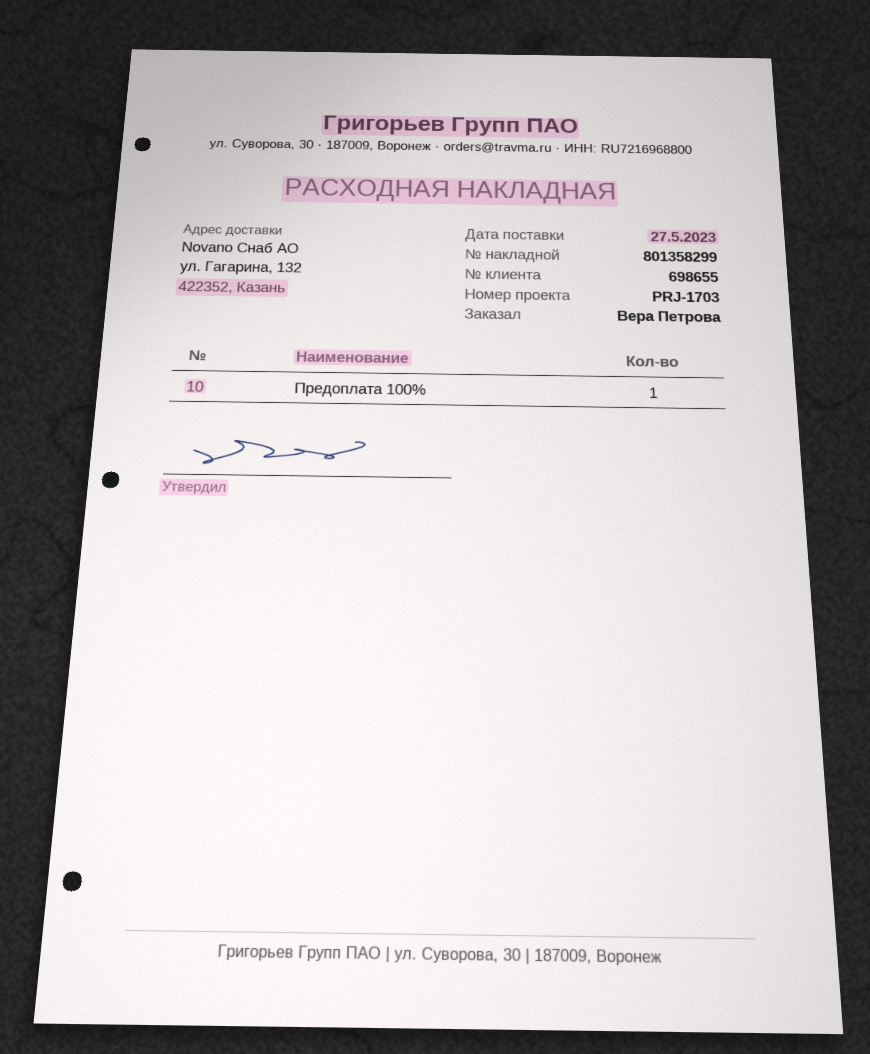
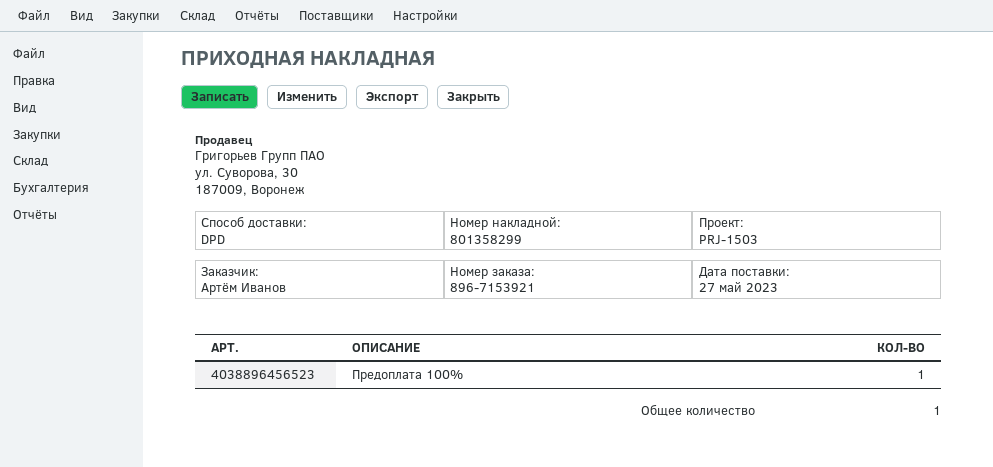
reference: PRJ-1703 -> PRJ-1503
ordered by: Вера Петрова -> Артём Иванов

